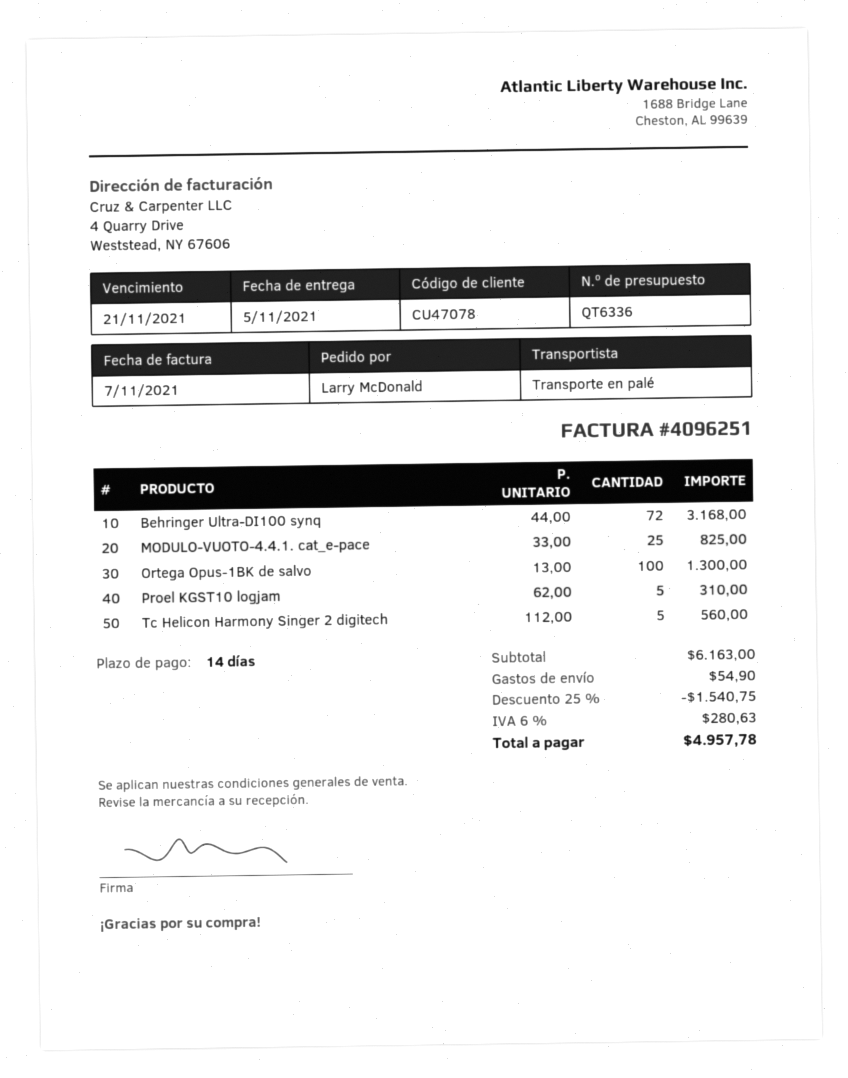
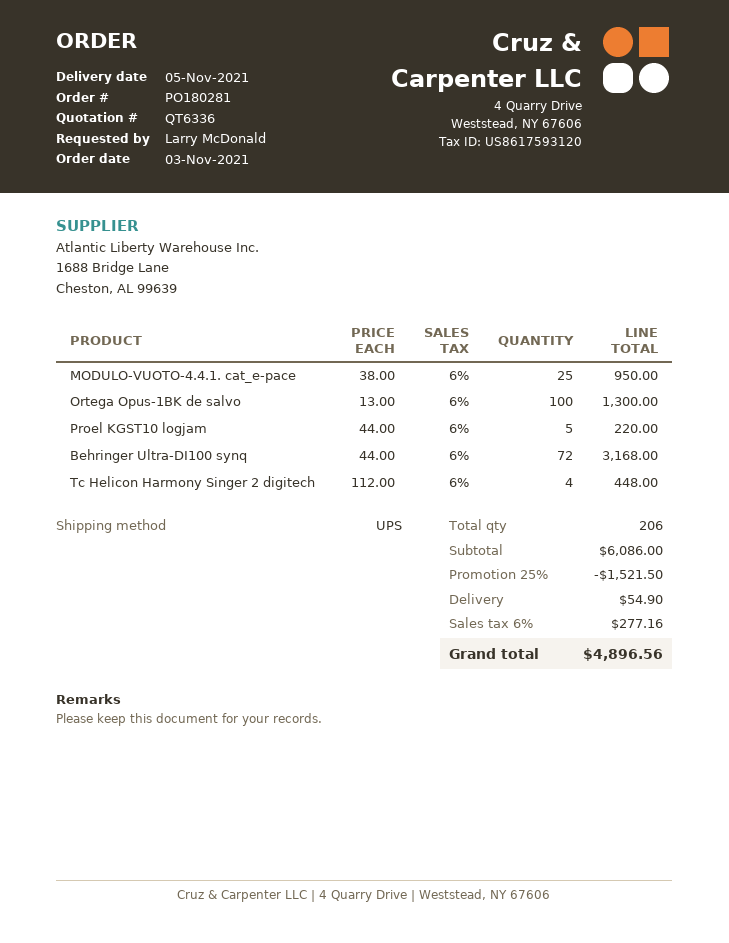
shipping method: pallet freight -> UPS
MODULO-VUOTO-4.4.1. cat_e-pace: 25 x 33.00 = 825.00 -> 25 x 38.00 = 950.00
Proel KGST10 logjam: 5 x 62.00 = 310.00 -> 5 x 44.00 = 220.00
Tc Helicon Harmony Singer 2 digitech: 5 x 112.00 = 560.00 -> 4 x 112.00 = 448.00
subtotal: 6163.00 -> 6086.00
discount: 25% = 1540.75 -> 25% = 1521.50
tax: 6% = 280.63 -> 6% = 277.16
total: 4957.78 -> 4896.56

